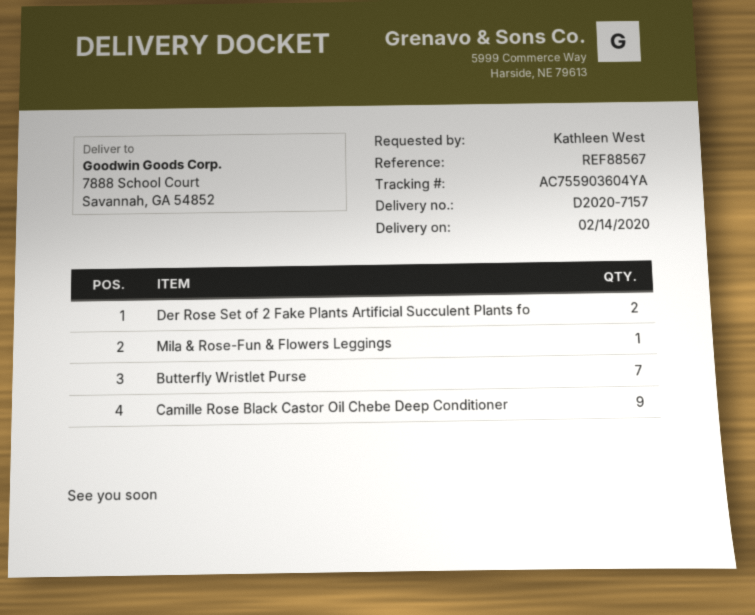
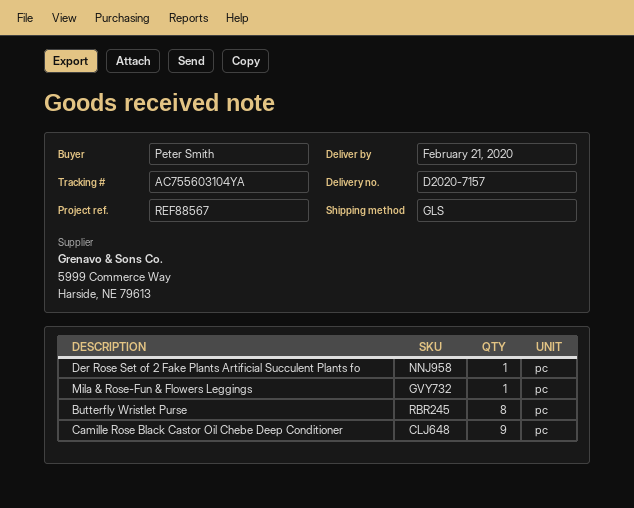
delivery date: 2020-02-14 -> 2020-02-21
ordered by: Kathleen West -> Peter Smith
tracking number: AC755903604YA -> AC755603104YA
Der Rose Set of 2 Fake Plants Artificial Succulent Plants fo: 2 -> 1
Butterfly Wristlet Purse: 7 -> 8

